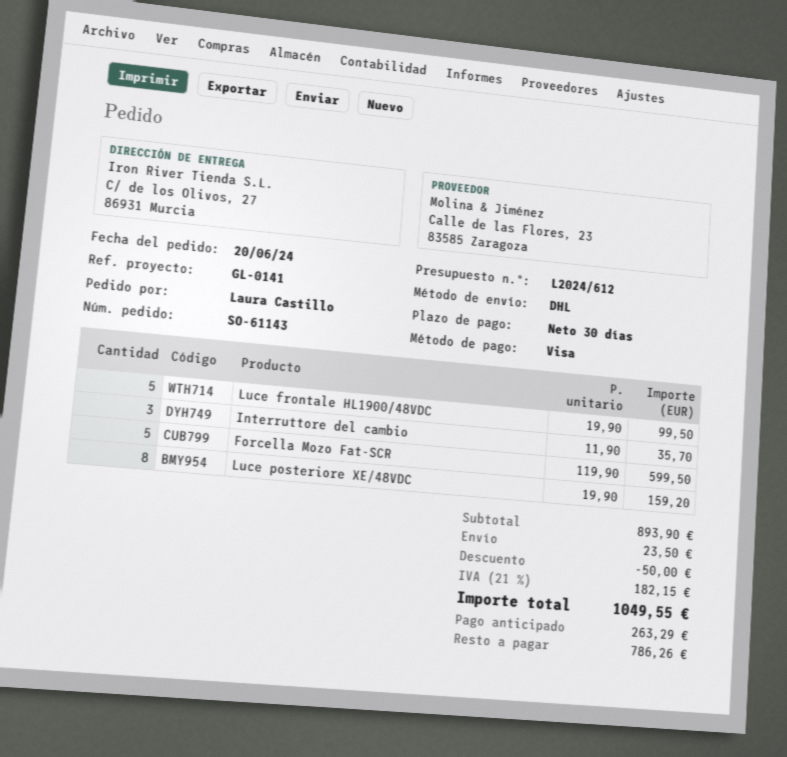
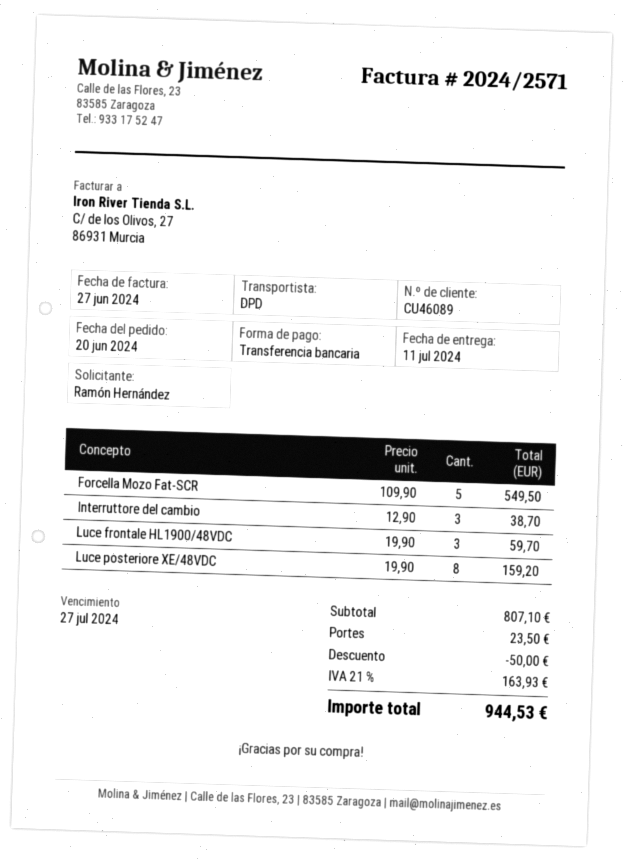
ordered by: Laura Castillo -> Ramón Hernández
payment method: Visa -> bank transfer
shipping method: DHL -> DPD
Luce frontale HL1900/48VDC: 5 x 19.90 = 99.50 -> 3 x 19.90 = 59.70
Interruttore del cambio: 3 x 11.90 = 35.70 -> 3 x 12.90 = 38.70
Forcella Mozo Fat-SCR: 5 x 119.90 = 599.50 -> 5 x 109.90 = 549.50
subtotal: 893.90 -> 807.10
tax: 21% = 182.15 -> 21% = 163.93
total: 1049.55 -> 944.53

